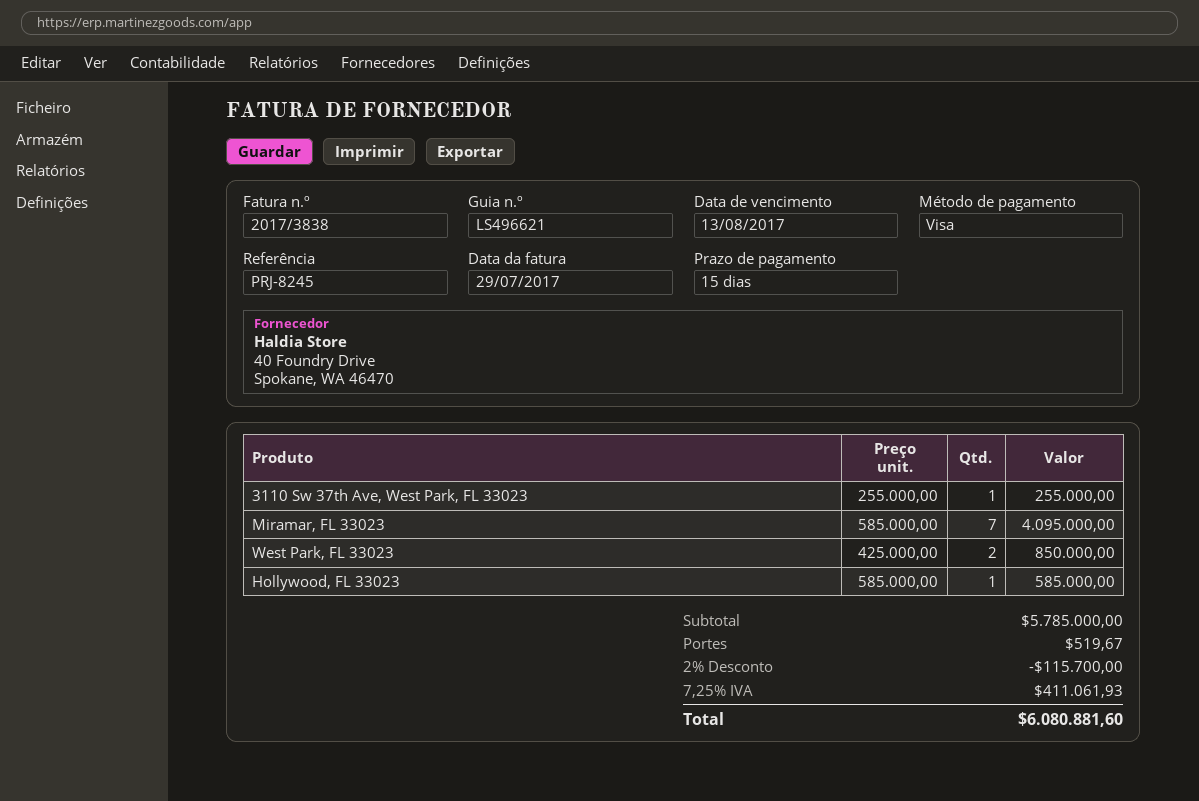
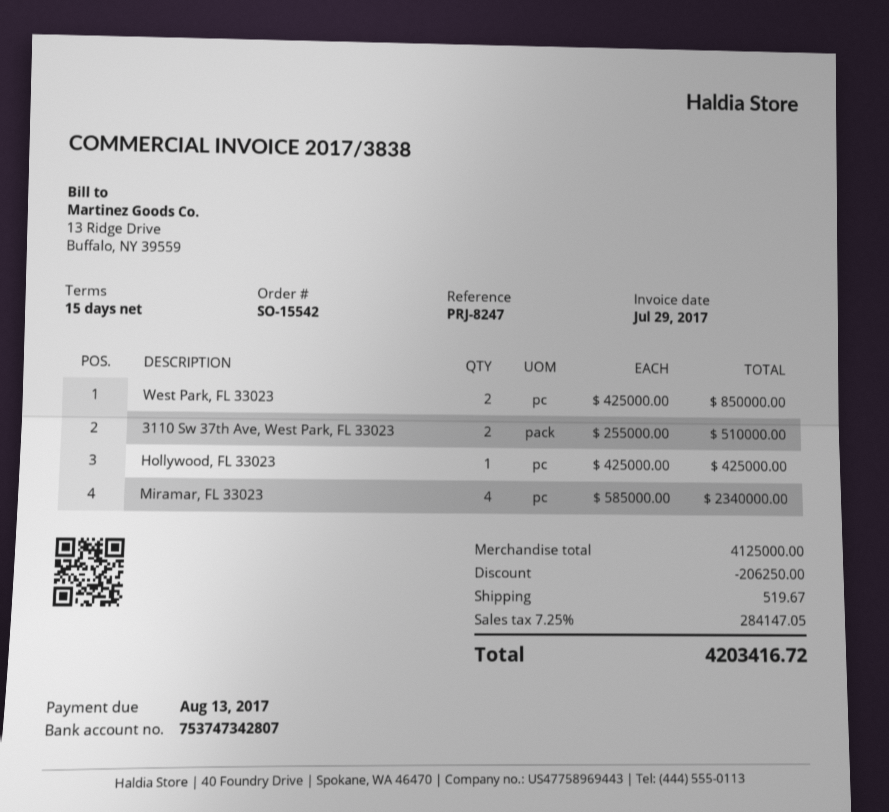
reference: PRJ-8245 -> PRJ-8247
3110 Sw 37th Ave, West Park, FL 33023: 1 x 255000.00 = 255000.00 -> 2 x 255000.00 = 510000.00
Miramar, FL 33023: 7 x 585000.00 = 4095000.00 -> 4 x 585000.00 = 2340000.00
Hollywood, FL 33023: 1 x 585000.00 = 585000.00 -> 1 x 425000.00 = 425000.00
subtotal: 5785000.00 -> 4125000.00
discount: 115700.00 -> 206250.00
tax: 7.25% = 411061.93 -> 7.25% = 284147.05
total: 6080881.60 -> 4203416.72

